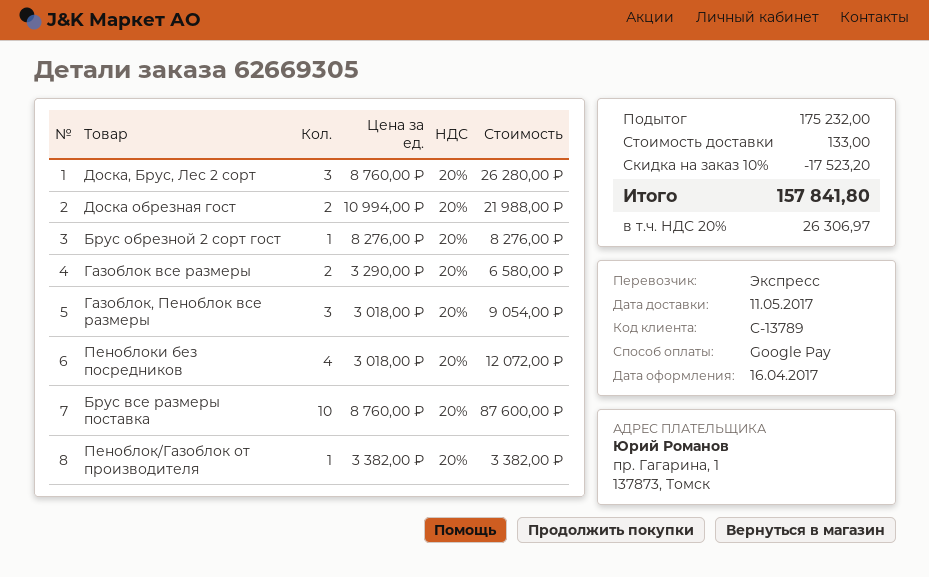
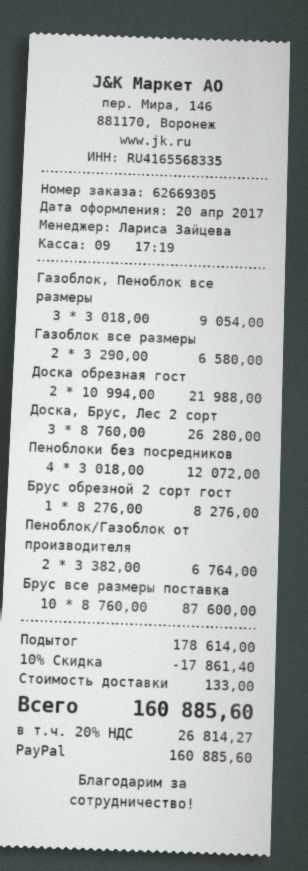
order date: 2017-04-16 -> 2017-04-20
payment method: Google Pay -> PayPal
Пеноблок/Газоблок от производителя: 1 x 3382.00 = 3382.00 -> 2 x 3382.00 = 6764.00
subtotal: 175232.00 -> 178614.00
discount: 10% = 17523.20 -> 10% = 17861.40
tax: 20% = 26306.97 -> 20% = 26814.27
total: 157841.80 -> 160885.60

